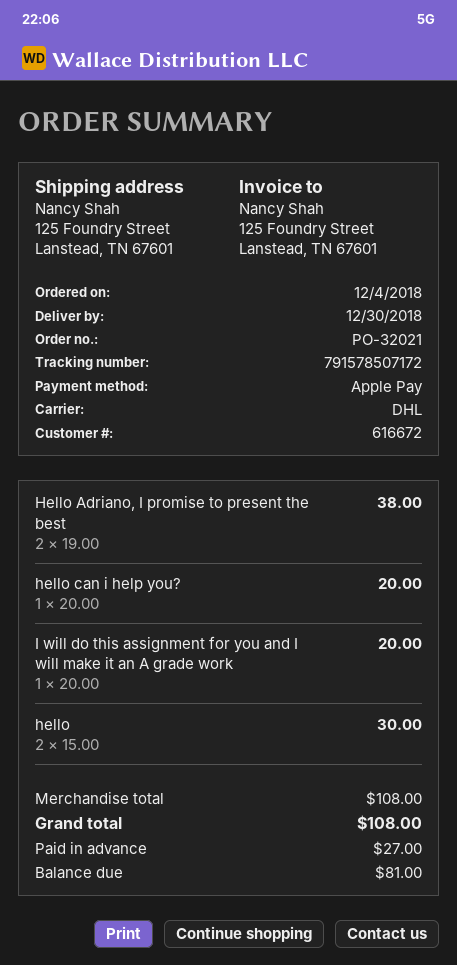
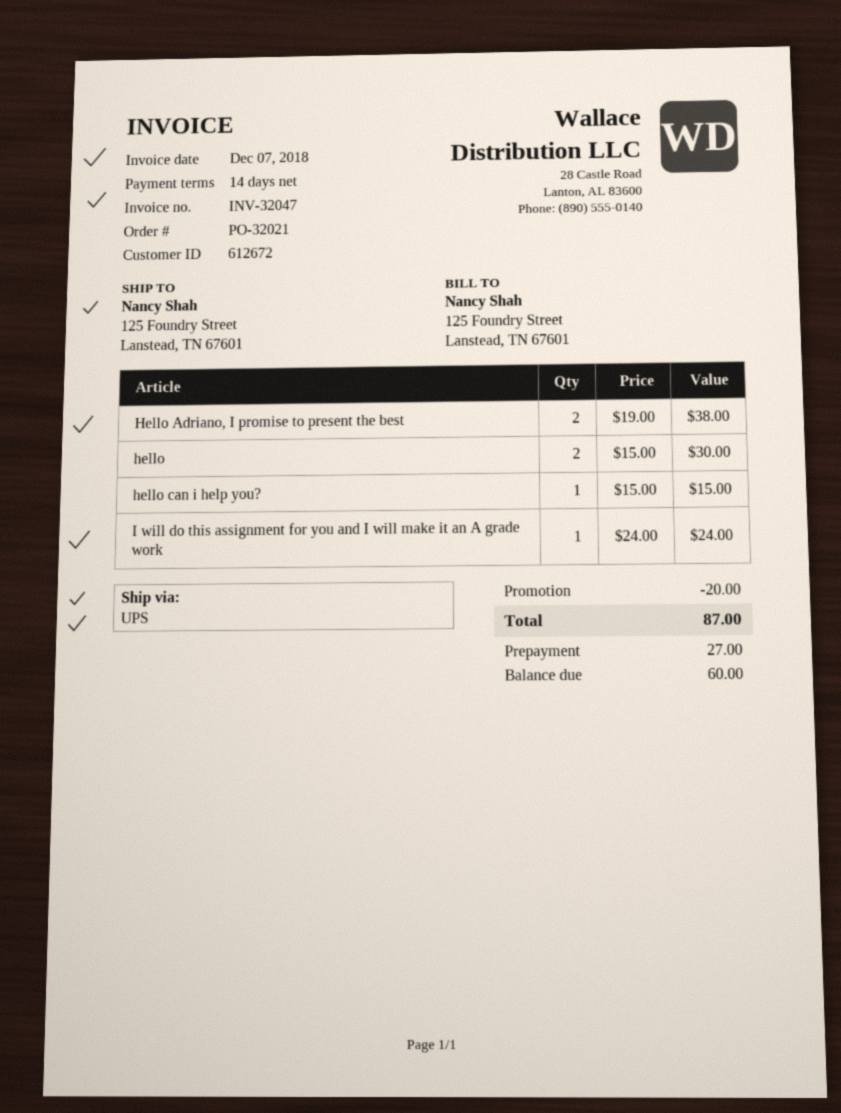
customer number: 616672 -> 612672
shipping method: DHL -> UPS
hello can i help you?: 1 x 20.00 = 20.00 -> 1 x 15.00 = 15.00
I will do this assignment for you and I will make it an A grade work: 1 x 20.00 = 20.00 -> 1 x 24.00 = 24.00
discount: none -> 20.00
total: 108.00 -> 87.00
balance: 81.00 -> 60.00

